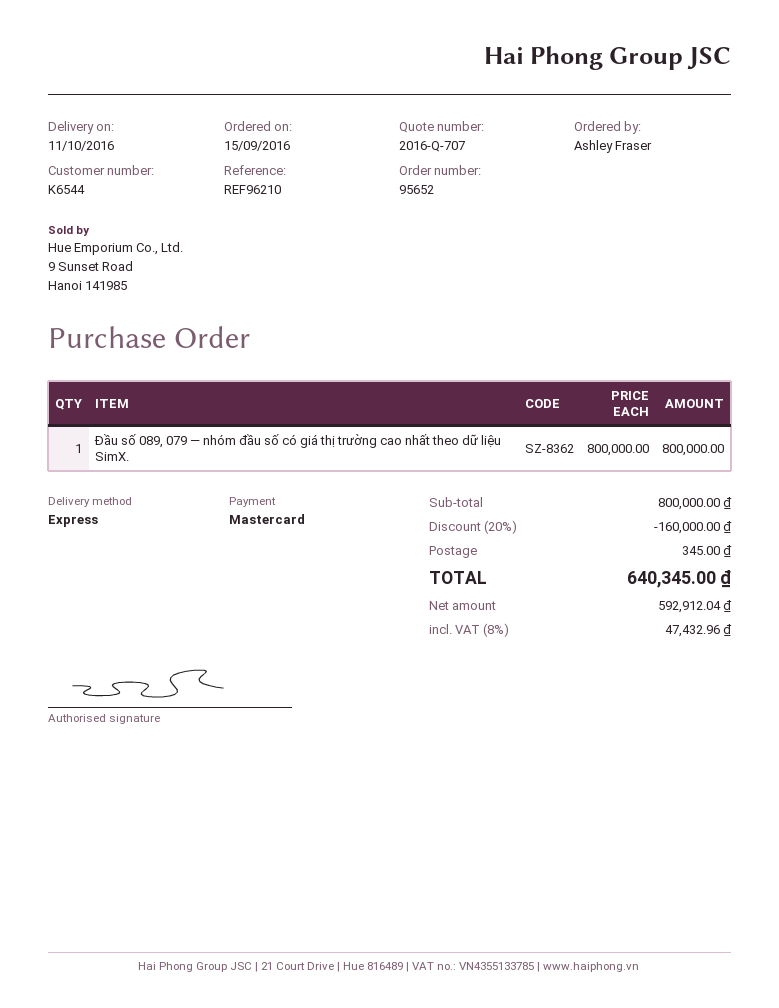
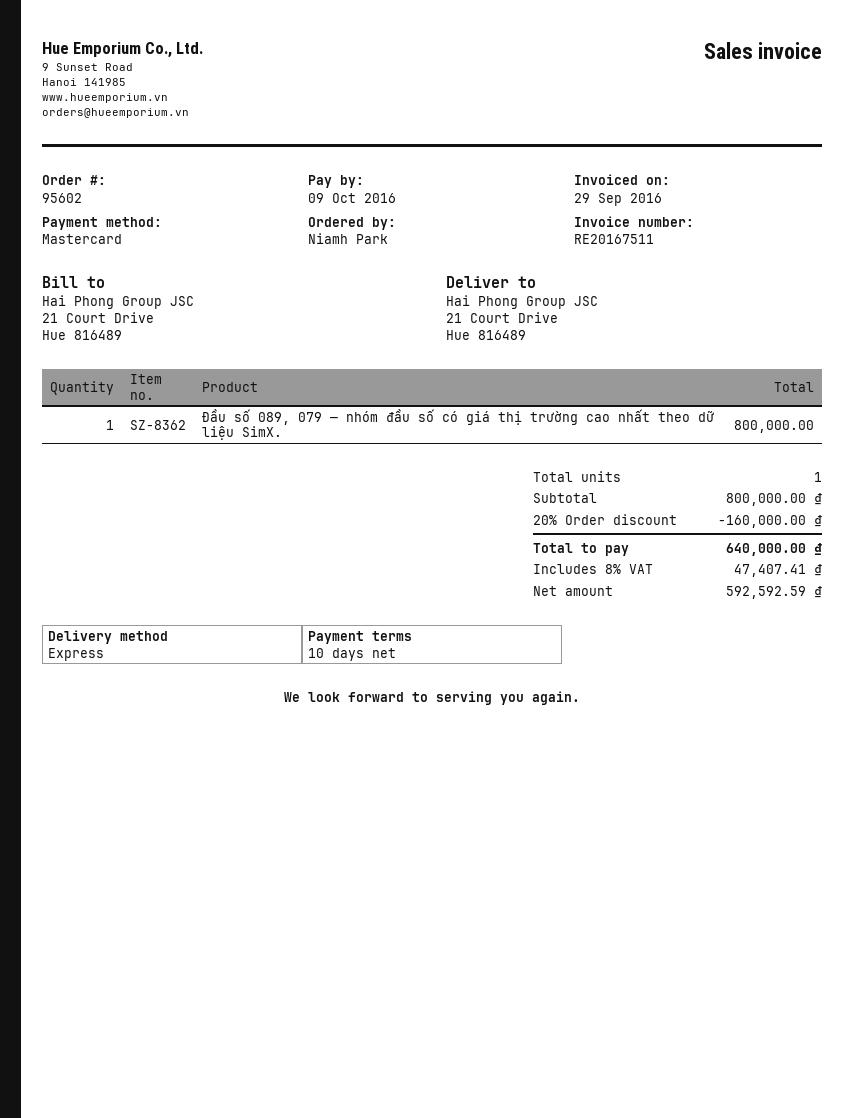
order number: 95652 -> 95602
ordered by: Ashley Fraser -> Niamh Park
shipping: 345.00 -> none
net: 592912.04 -> 592592.59
tax: 8% = 47432.96 -> 8% = 47407.41
total: 640345.00 -> 640000.00

